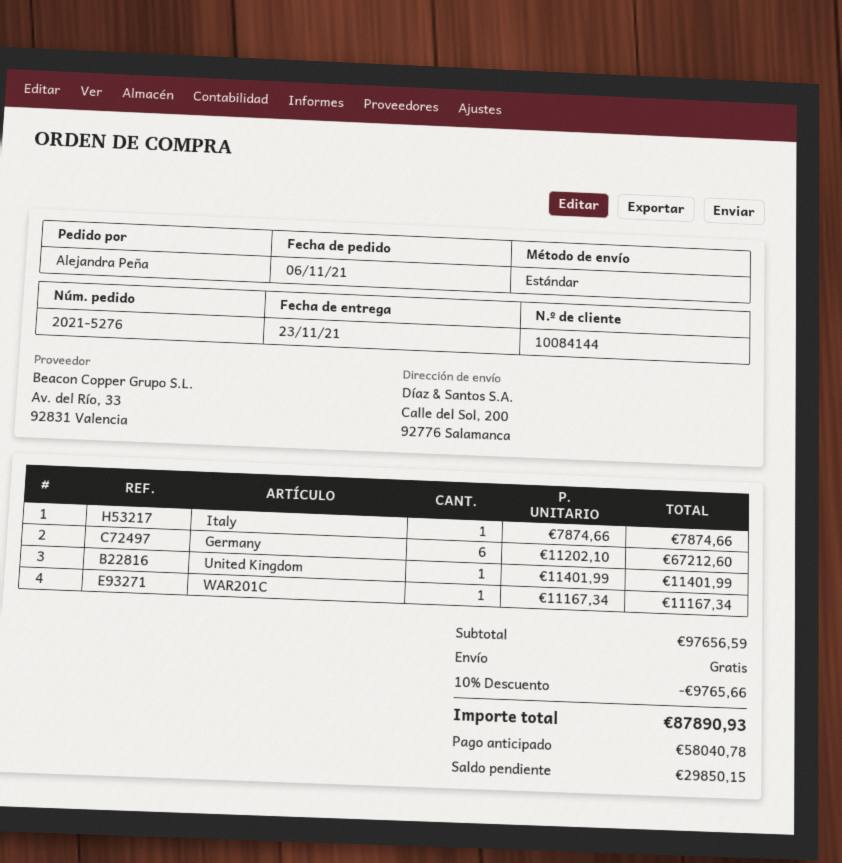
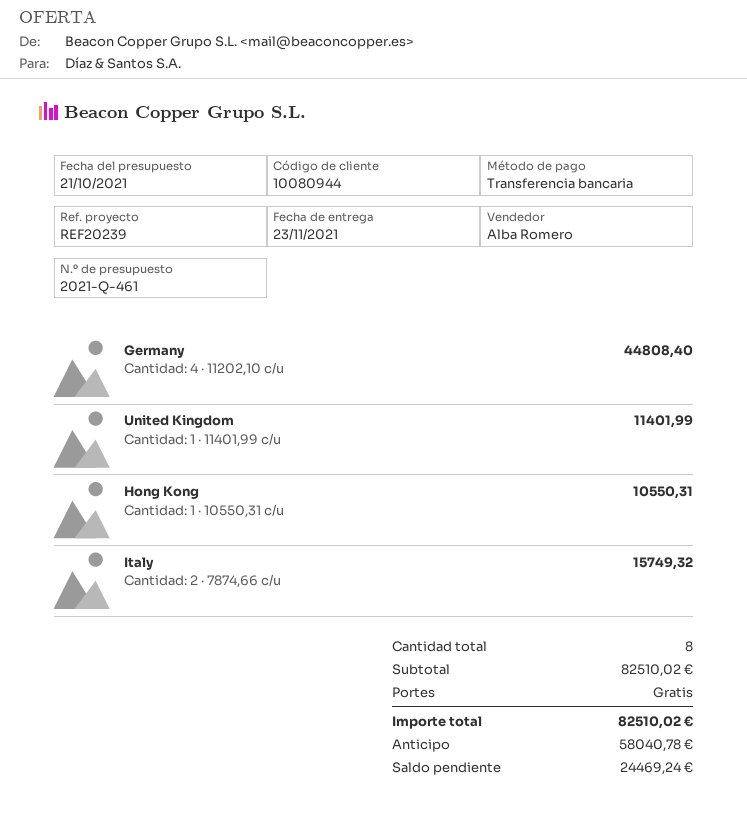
customer number: 10084144 -> 10080944
Italy: 1 x 7874.66 = 7874.66 -> 2 x 7874.66 = 15749.32
Germany: 6 x 11202.10 = 67212.60 -> 4 x 11202.10 = 44808.40
WAR201C: 1 x 11167.34 = 11167.34 -> none
Hong Kong: none -> 1 x 10550.31 = 10550.31
subtotal: 97656.59 -> 82510.02
discount: 10% = 9765.66 -> none
total: 87890.93 -> 82510.02
balance: 29850.15 -> 24469.24

